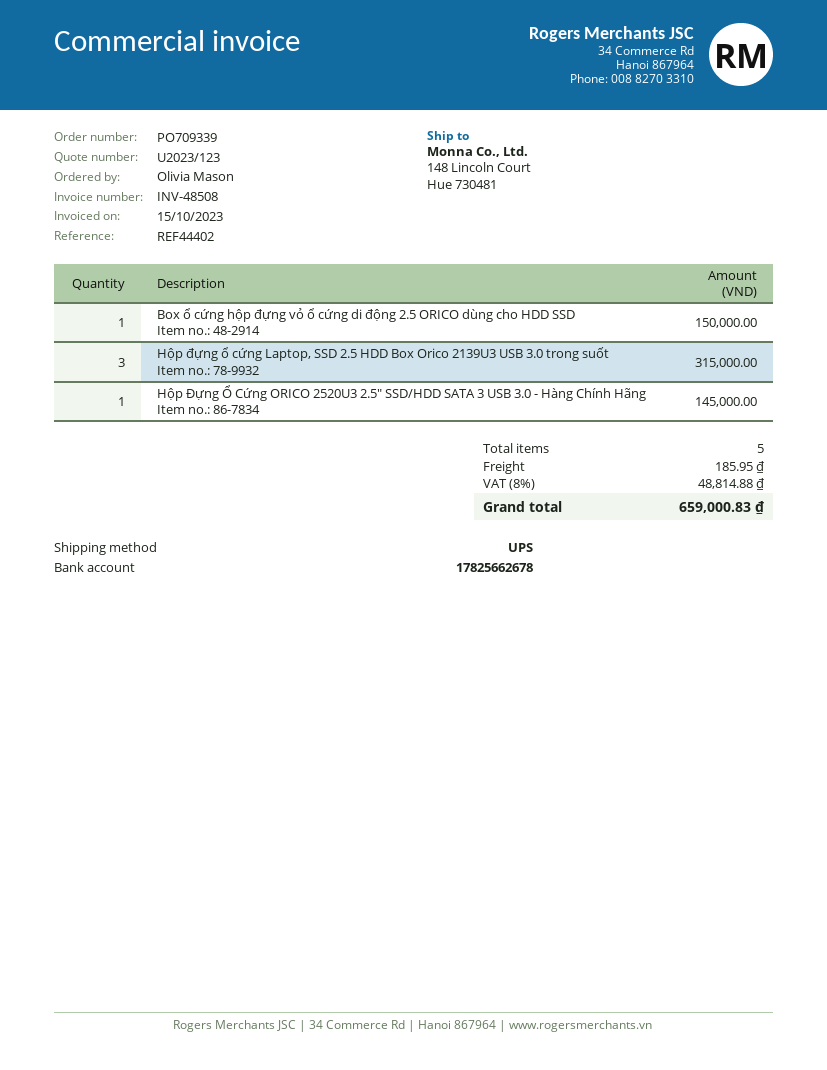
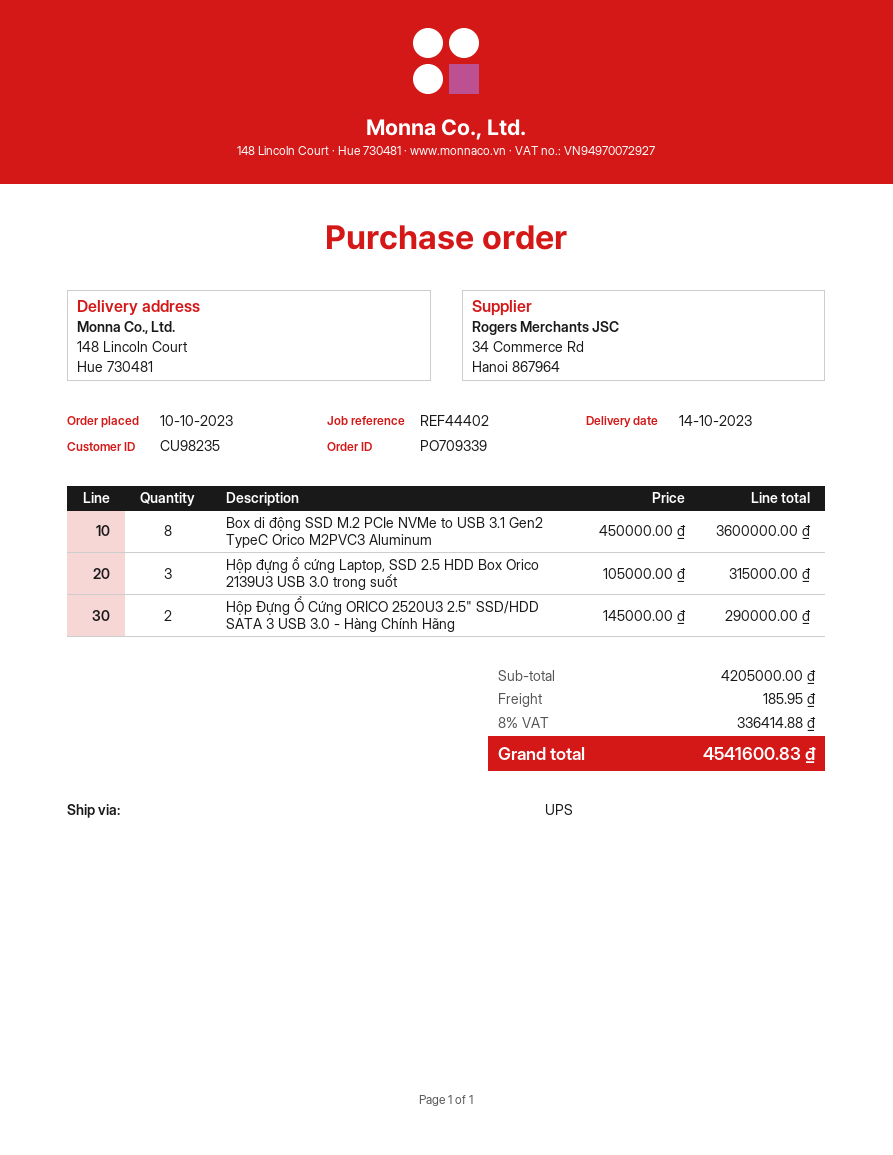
Box ổ cứng hộp đựng vỏ ổ cứng di động 2.5 ORICO dùng cho HDD SSD: 1 for 150000.00 -> none
Hộp Đựng Ổ Cứng ORICO 2520U3 2.5" SSD/HDD SATA 3 USB 3.0 - Hàng Chính Hãng: 1 for 145000.00 -> 2 for 290000.00
Box di động SSD M.2 PCIe NVMe to USB 3.1 Gen2 TypeC Orico M2PVC3 Aluminum: none -> 8 for 3600000.00
tax: 8% = 48814.88 -> 8% = 336414.88
total: 659000.83 -> 4541600.83

